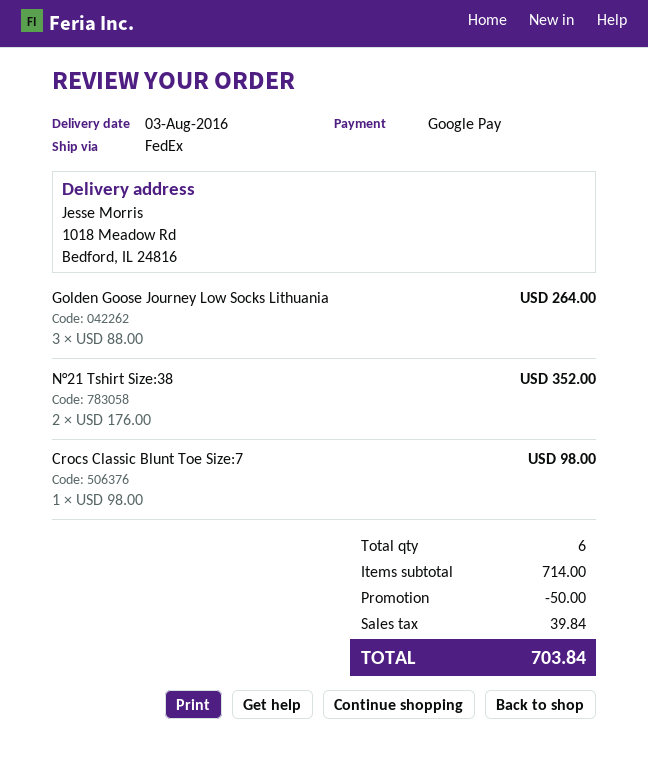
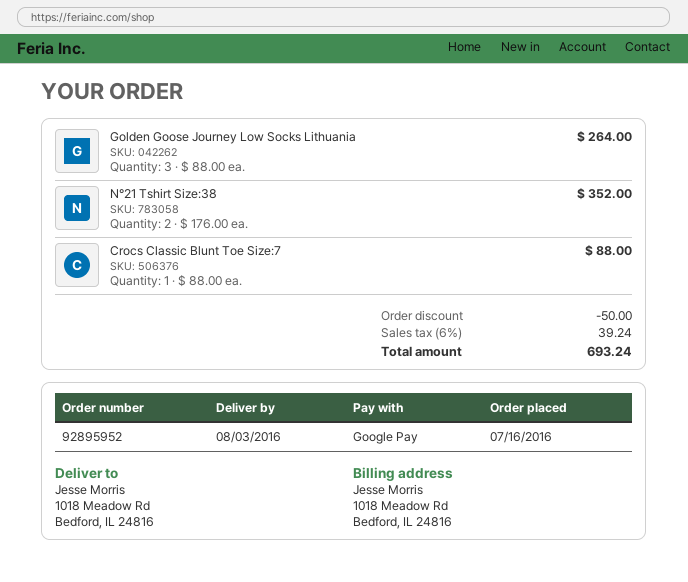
Crocs Classic Blunt Toe Size:7: 1 x 98.00 = 98.00 -> 1 x 88.00 = 88.00
tax: 39.84 -> 39.24
total: 703.84 -> 693.24

